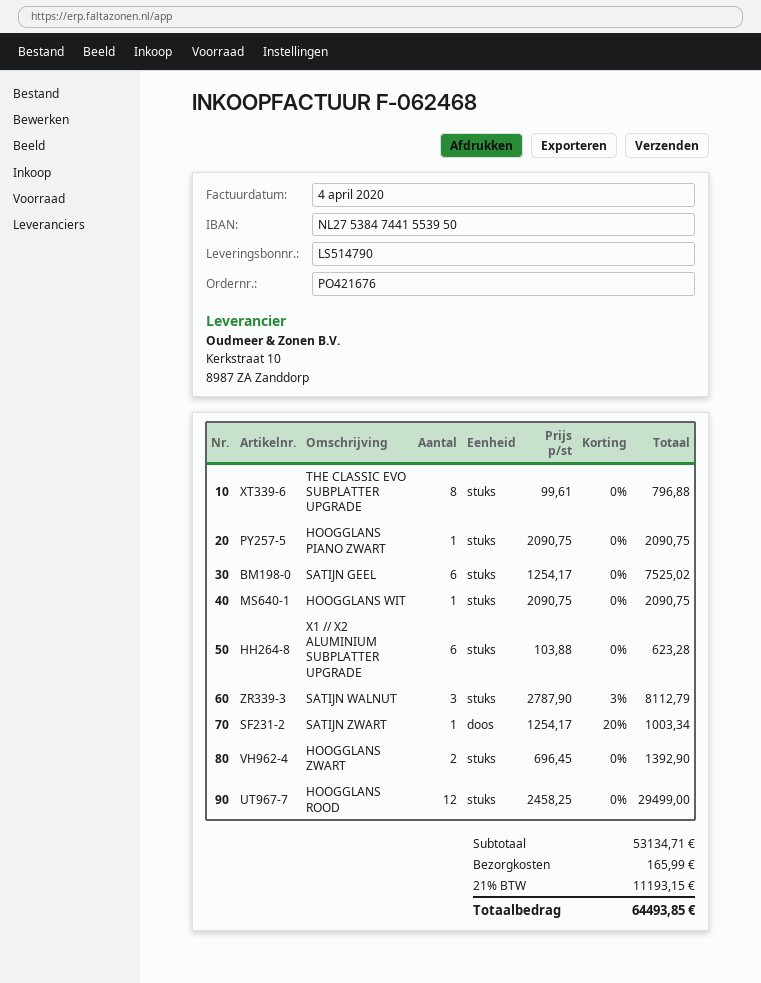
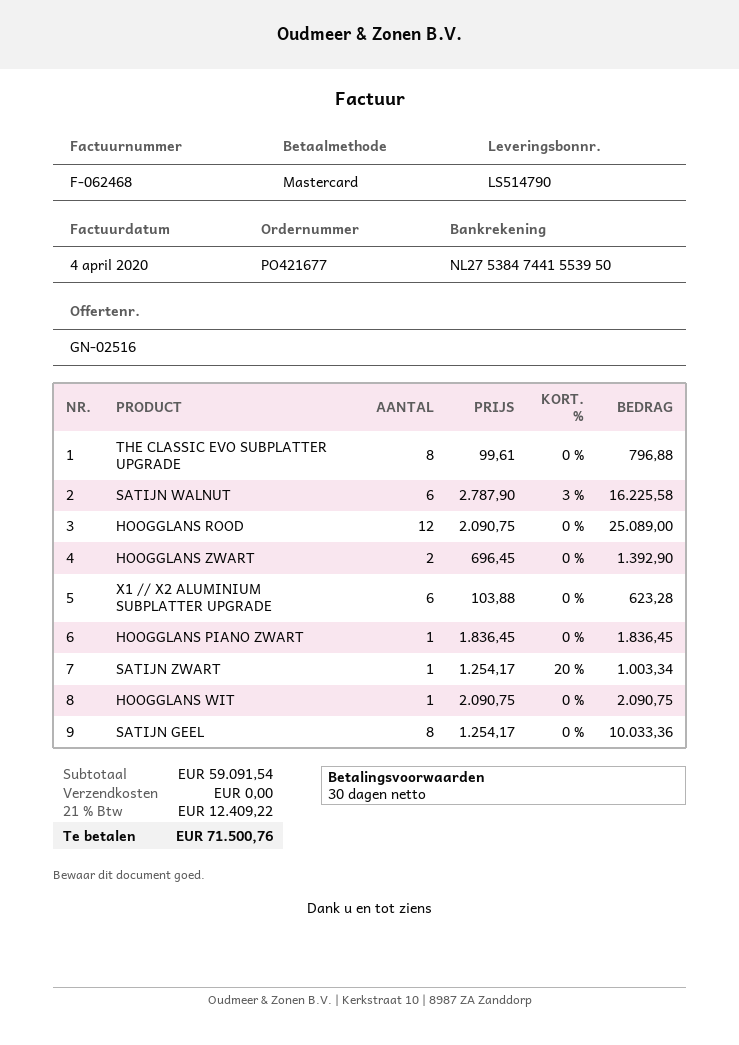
order number: PO421676 -> PO421677
HOOGGLANS PIANO ZWART: 1 x 2090.75 = 2090.75 -> 1 x 1836.45 = 1836.45
SATIJN GEEL: 6 x 1254.17 = 7525.02 -> 8 x 1254.17 = 10033.36
SATIJN WALNUT: 3 x 2787.90 - 3% = 8112.79 -> 6 x 2787.90 - 3% = 16225.58
HOOGGLANS ROOD: 12 x 2458.25 = 29499.00 -> 12 x 2090.75 = 25089.00
subtotal: 53134.71 -> 59091.54
shipping: 165.99 -> 0.00
tax: 21% = 11193.15 -> 21% = 12409.22
total: 64493.85 -> 71500.76

